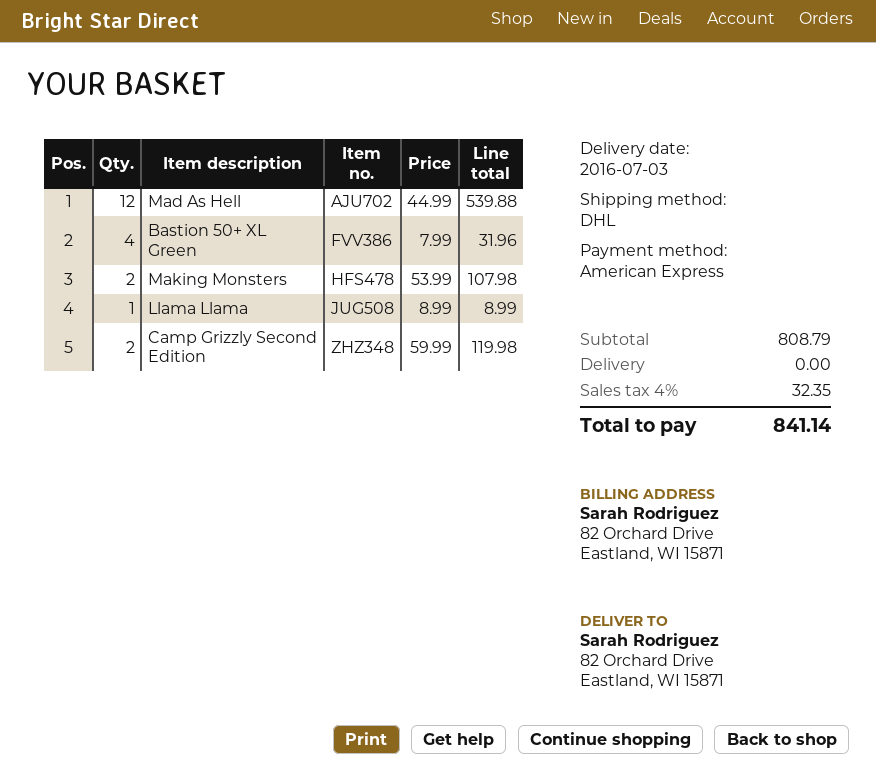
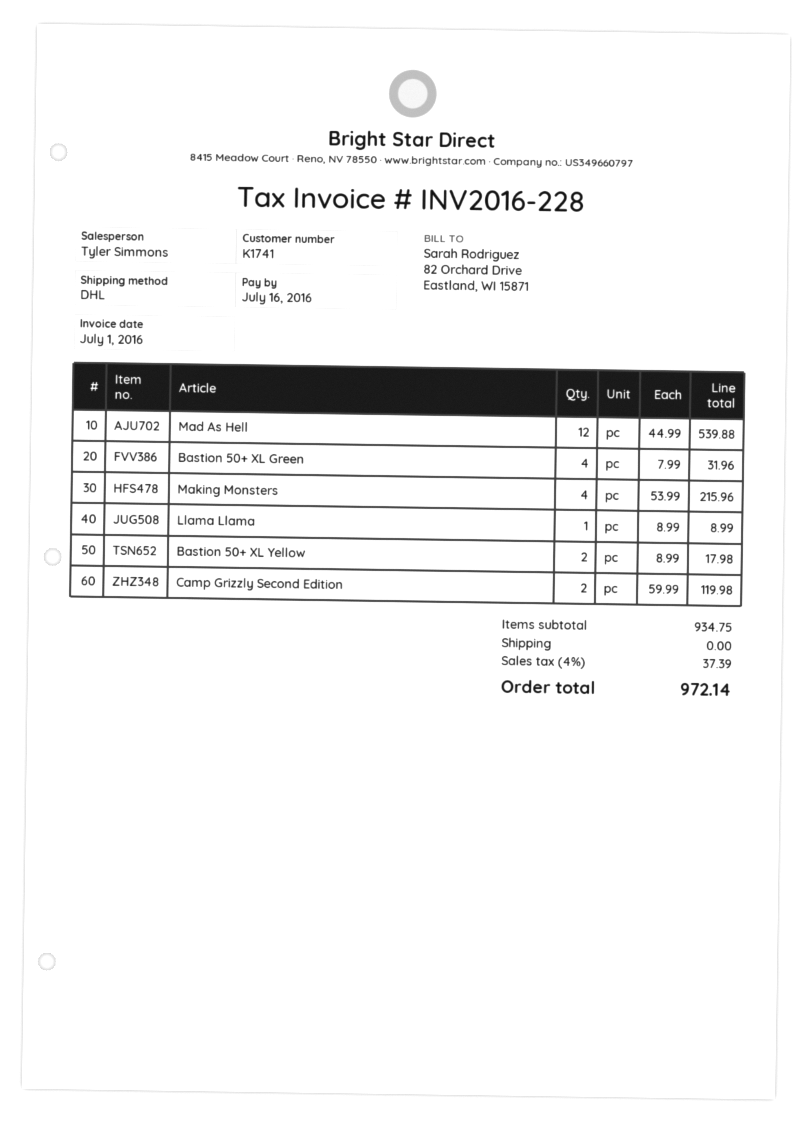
Making Monsters: 2 x 53.99 = 107.98 -> 4 x 53.99 = 215.96
Bastion 50+ XL Yellow: none -> 2 x 8.99 = 17.98
subtotal: 808.79 -> 934.75
tax: 4% = 32.35 -> 4% = 37.39
total: 841.14 -> 972.14

